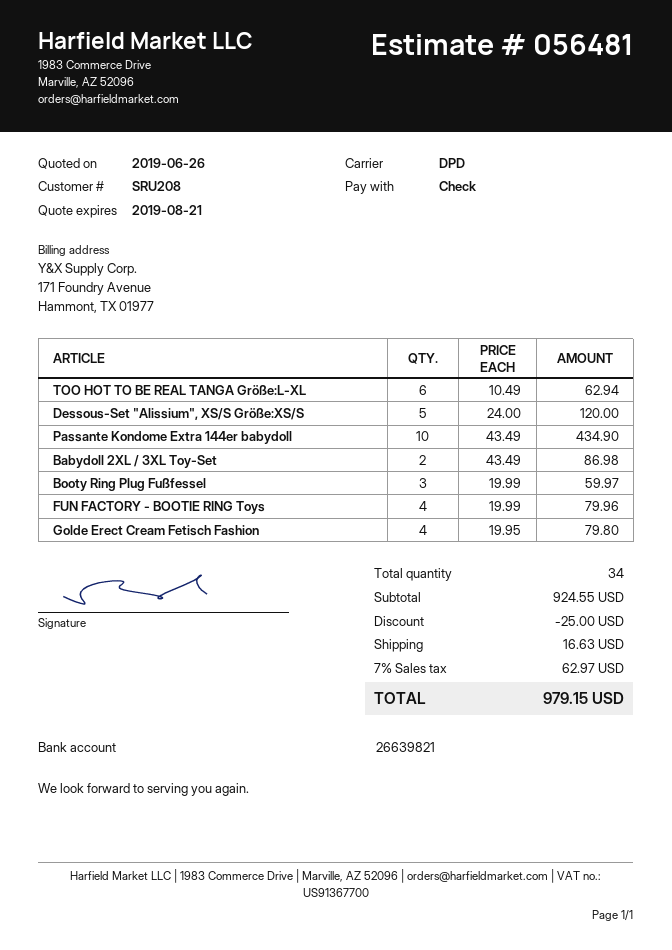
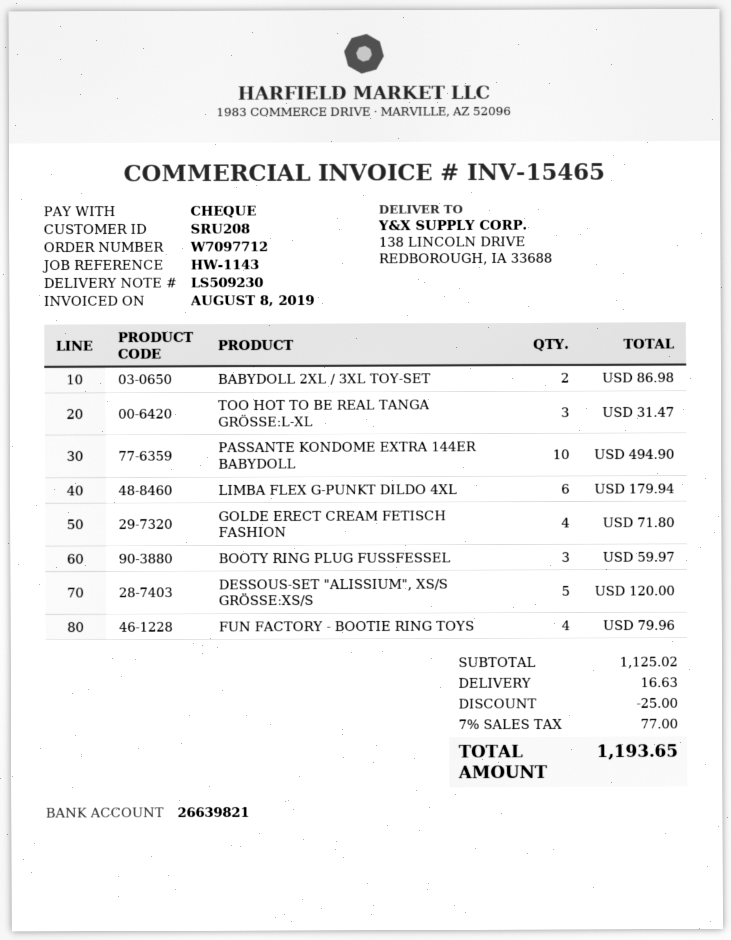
TOO HOT TO BE REAL TANGA Größe:L-XL: 6 for 62.94 -> 3 for 31.47
Passante Kondome Extra 144er babydoll: 10 for 434.90 -> 10 for 494.90
Golde Erect Cream Fetisch Fashion: 4 for 79.80 -> 4 for 71.80
LIMBA FLEX G-PUNKT DILDO 4XL: none -> 6 for 179.94
subtotal: 924.55 -> 1125.02
tax: 7% = 62.97 -> 7% = 77.00
total: 979.15 -> 1193.65

